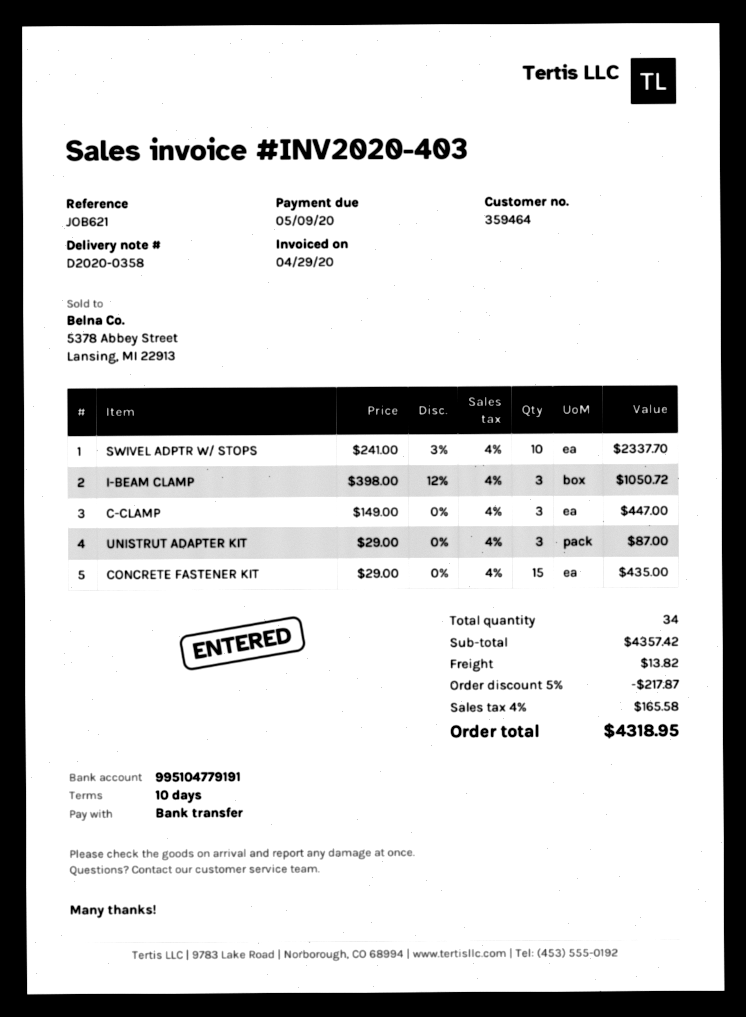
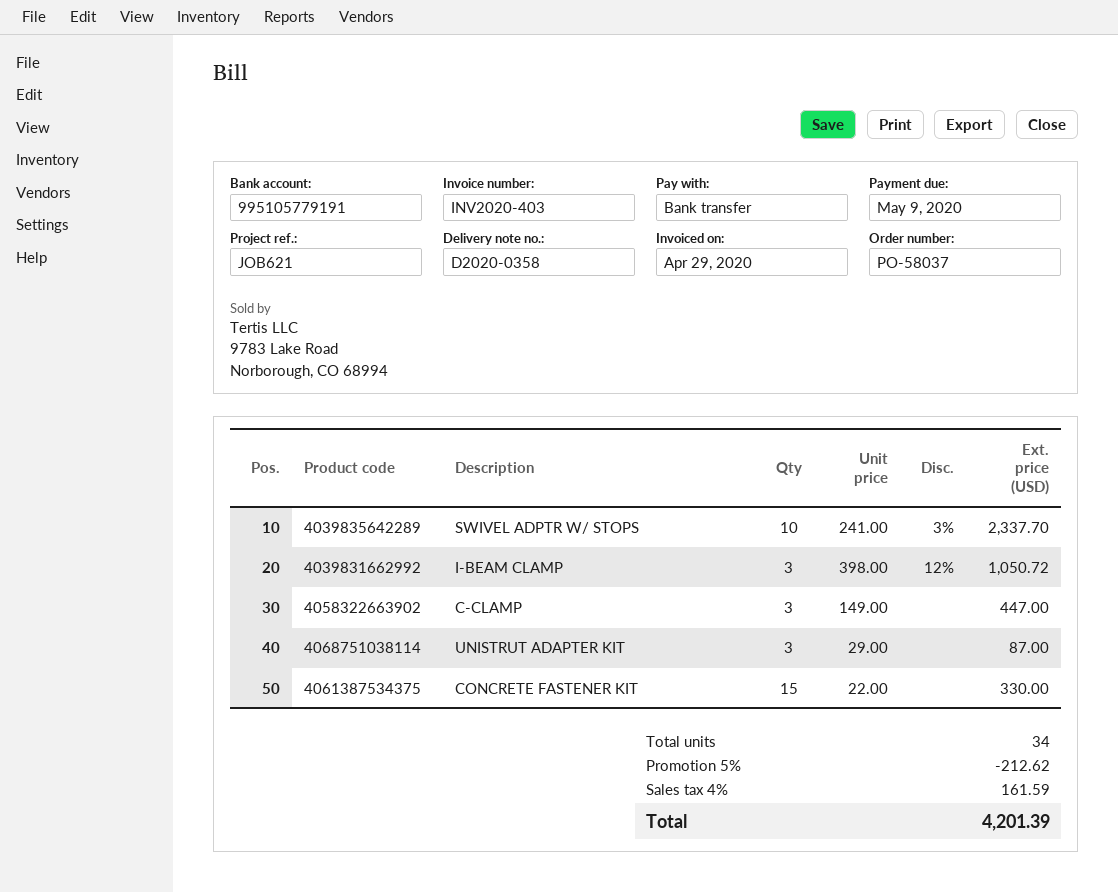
bank account: 995104779191 -> 995105779191
CONCRETE FASTENER KIT: 15 x 29.00 = 435.00 -> 15 x 22.00 = 330.00
discount: 5% = 217.87 -> 5% = 212.62
shipping: 13.82 -> none
tax: 4% = 165.58 -> 4% = 161.59
total: 4318.95 -> 4201.39

